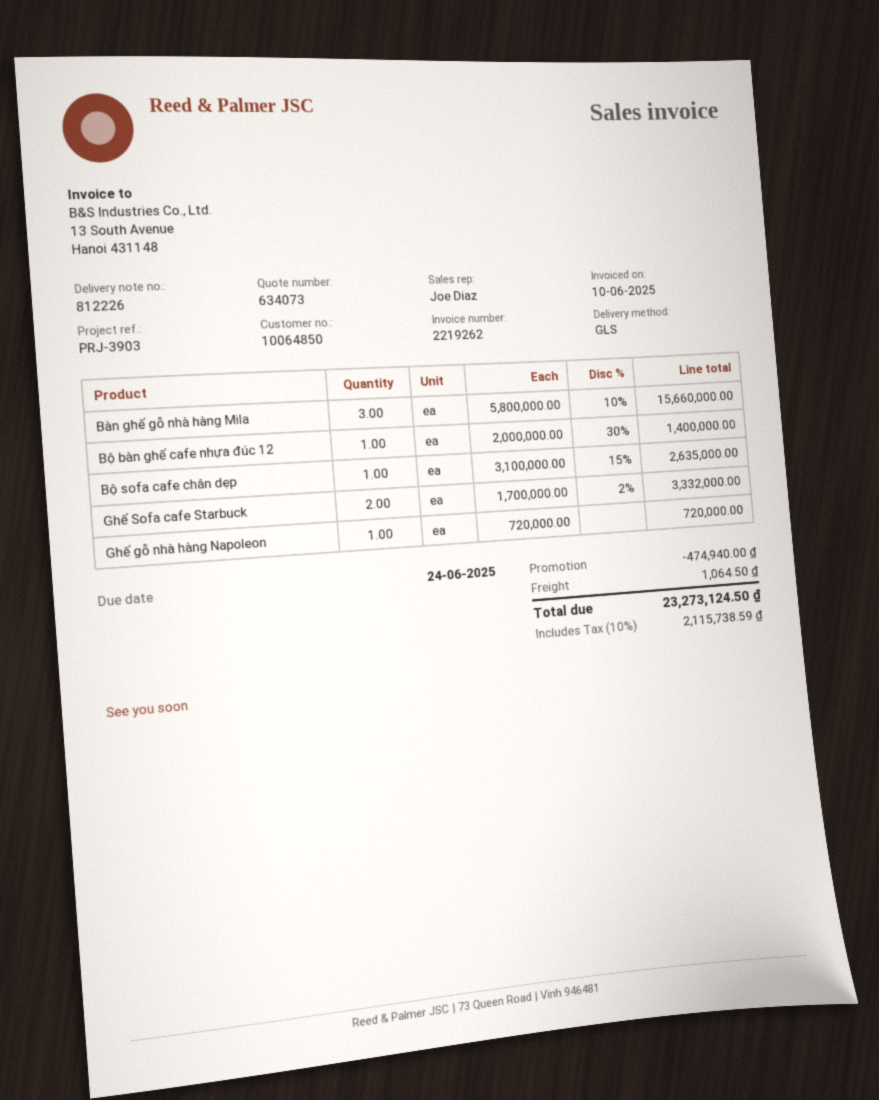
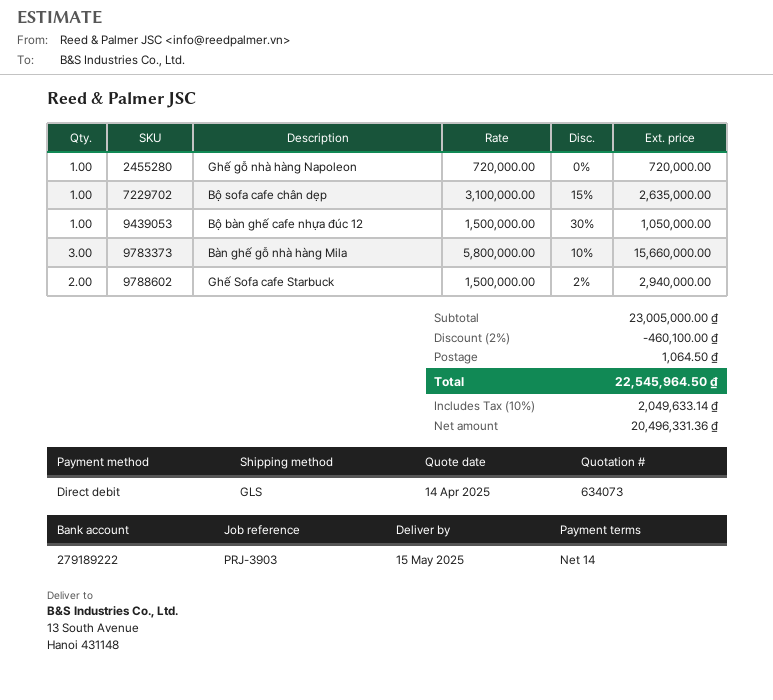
Bộ bàn ghế cafe nhựa đúc 12: 1 x 2000000.00 - 30% = 1400000.00 -> 1 x 1500000.00 - 30% = 1050000.00
Ghế Sofa cafe Starbuck: 2 x 1700000.00 - 2% = 3332000.00 -> 2 x 1500000.00 - 2% = 2940000.00
discount: 474940.00 -> 460100.00
tax: 10% = 2115738.59 -> 10% = 2049633.14
total: 23273124.50 -> 22545964.50

